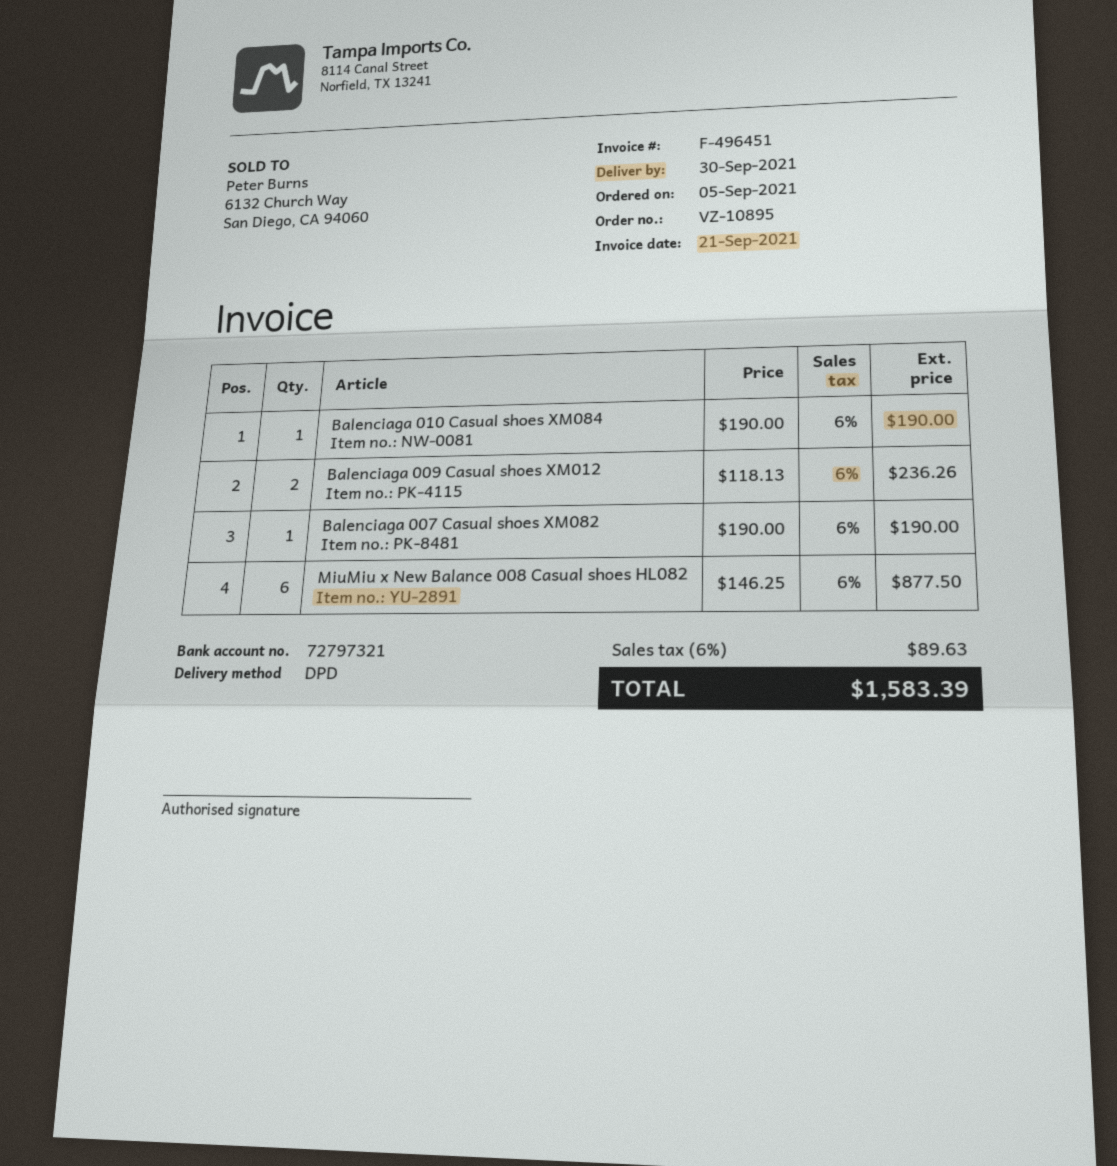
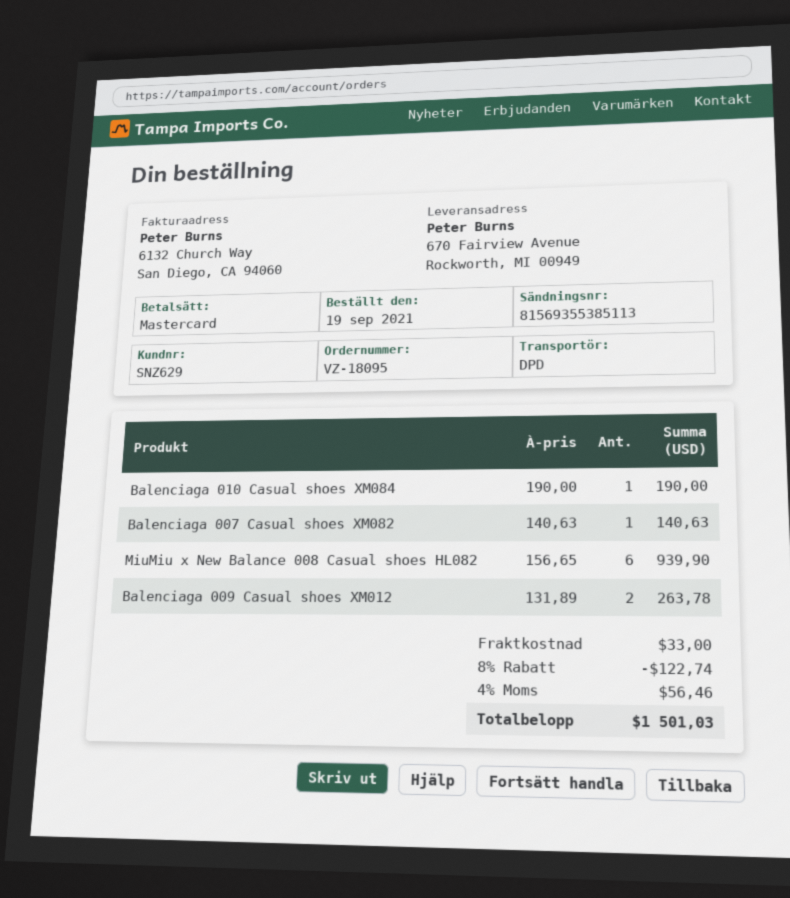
order number: VZ-10895 -> VZ-18095
order date: 2021-09-05 -> 2021-09-19
Balenciaga 009 Casual shoes XM012: 2 x 118.13 = 236.26 -> 2 x 131.89 = 263.78
Balenciaga 007 Casual shoes XM082: 1 x 190.00 = 190.00 -> 1 x 140.63 = 140.63
MiuMiu x New Balance 008 Casual shoes HL082: 6 x 146.25 = 877.50 -> 6 x 156.65 = 939.90
discount: none -> 8% = 122.74
shipping: none -> 33.00
tax: 6% = 89.63 -> 4% = 56.46
total: 1583.39 -> 1501.03

